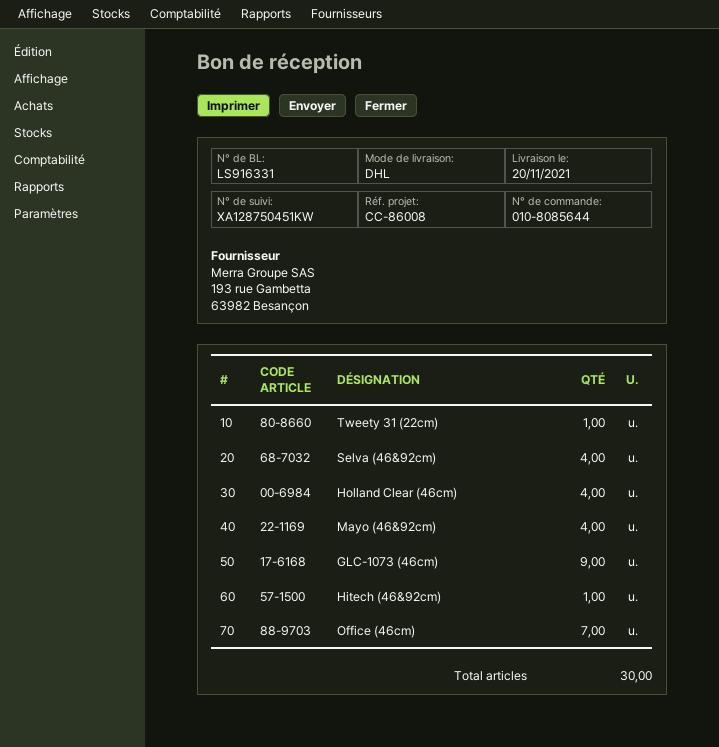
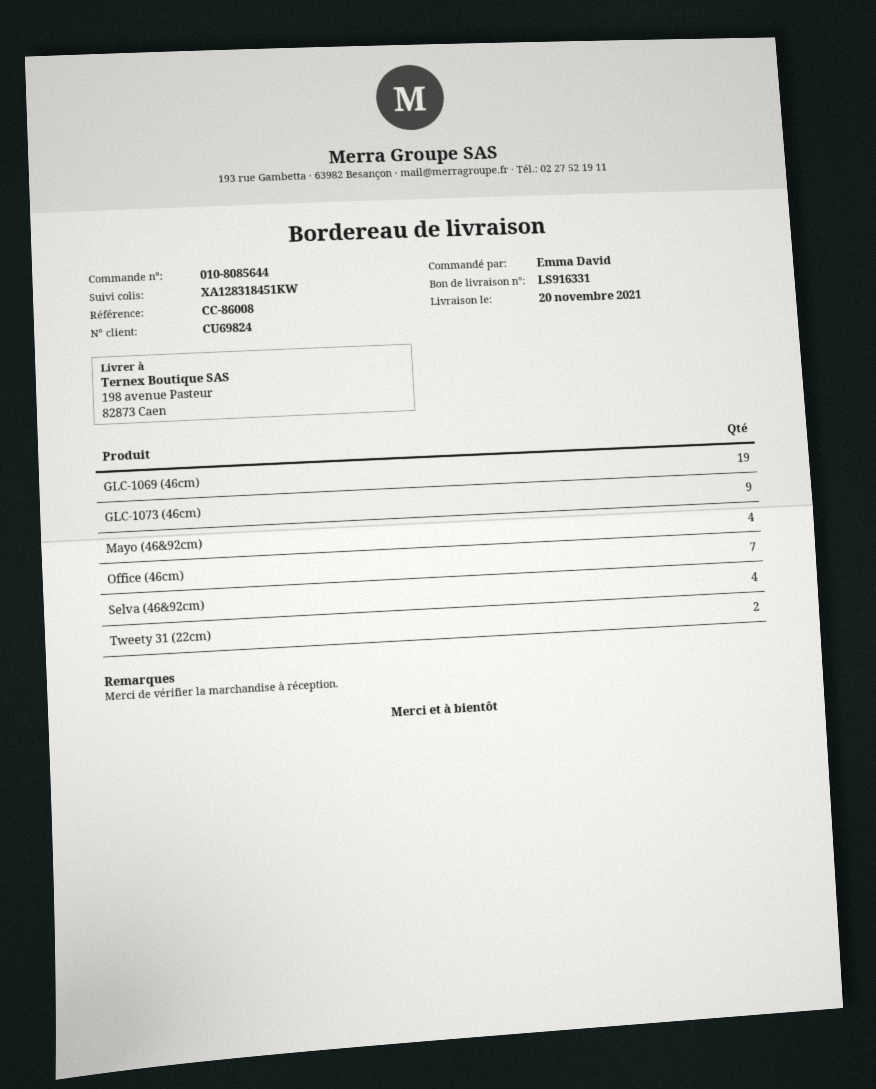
tracking number: XA128750451KW -> XA128318451KW
Tweety 31 (22cm): 1 -> 2
Holland Clear (46cm): 4 -> none
Hitech (46&92cm): 1 -> none
GLC-1069 (46cm): none -> 19

